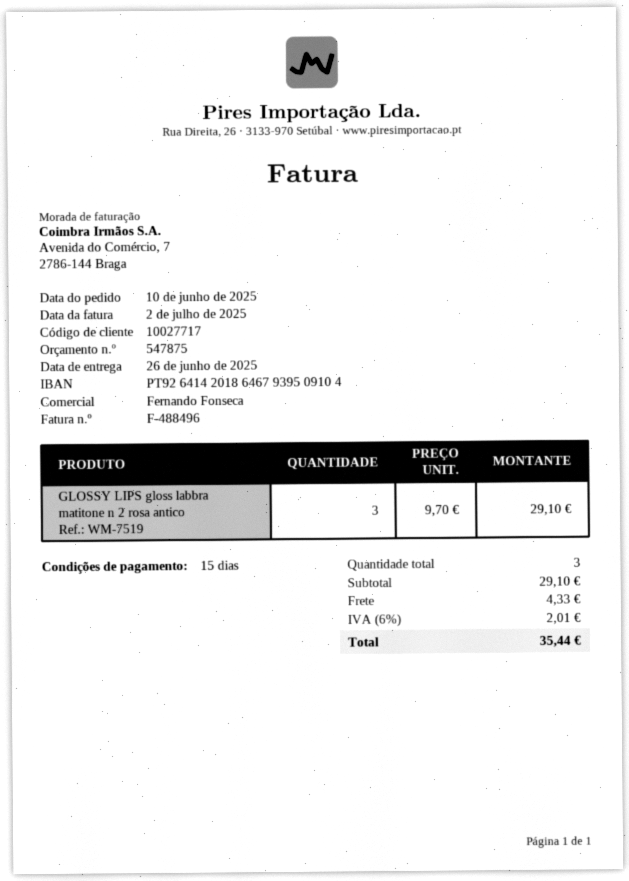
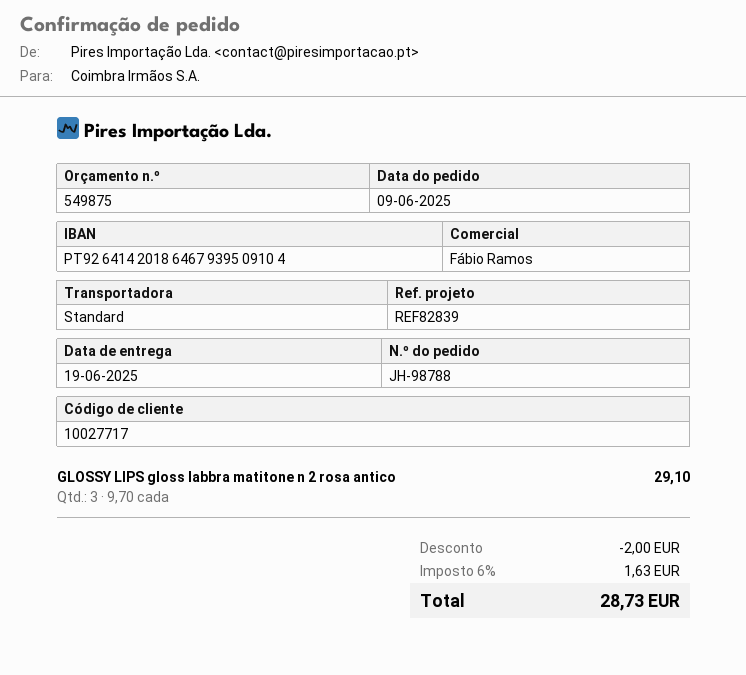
quote number: 547875 -> 549875
order date: 2025-06-10 -> 2025-06-09
delivery date: 2025-06-26 -> 2025-06-19
sales rep: Fernando Fonseca -> Fábio Ramos
discount: none -> 2.00
shipping: 4.33 -> none
tax: 6% = 2.01 -> 6% = 1.63
total: 35.44 -> 28.73

